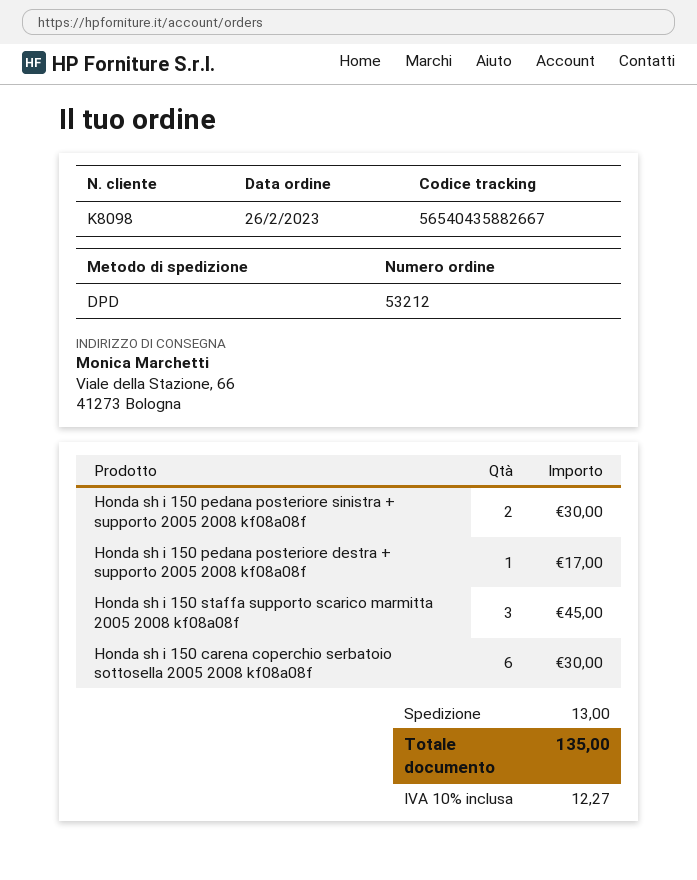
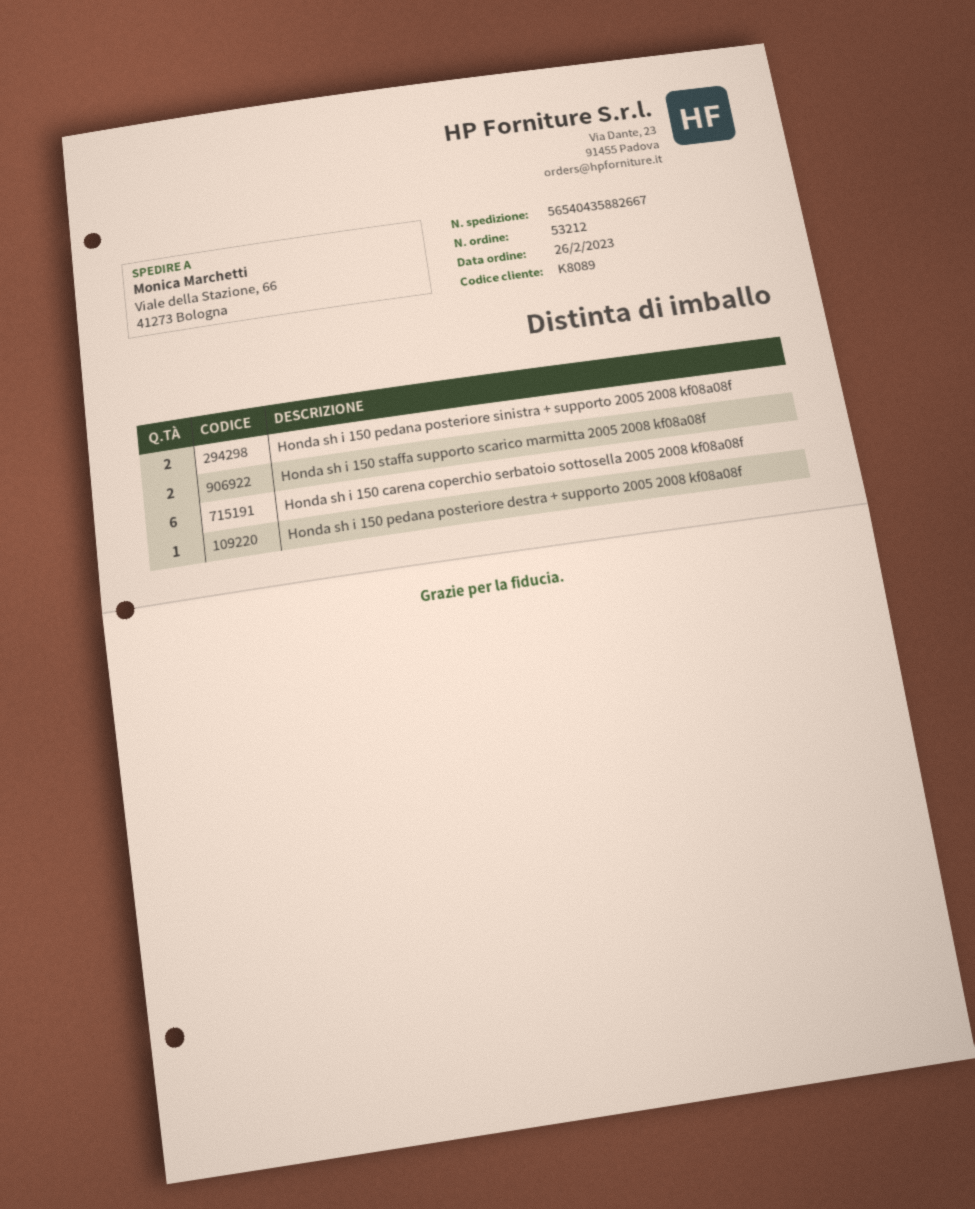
customer number: K8098 -> K8089
Honda sh i 150 staffa supporto scarico marmitta 2005 2008 kf08a08f: 3 -> 2

